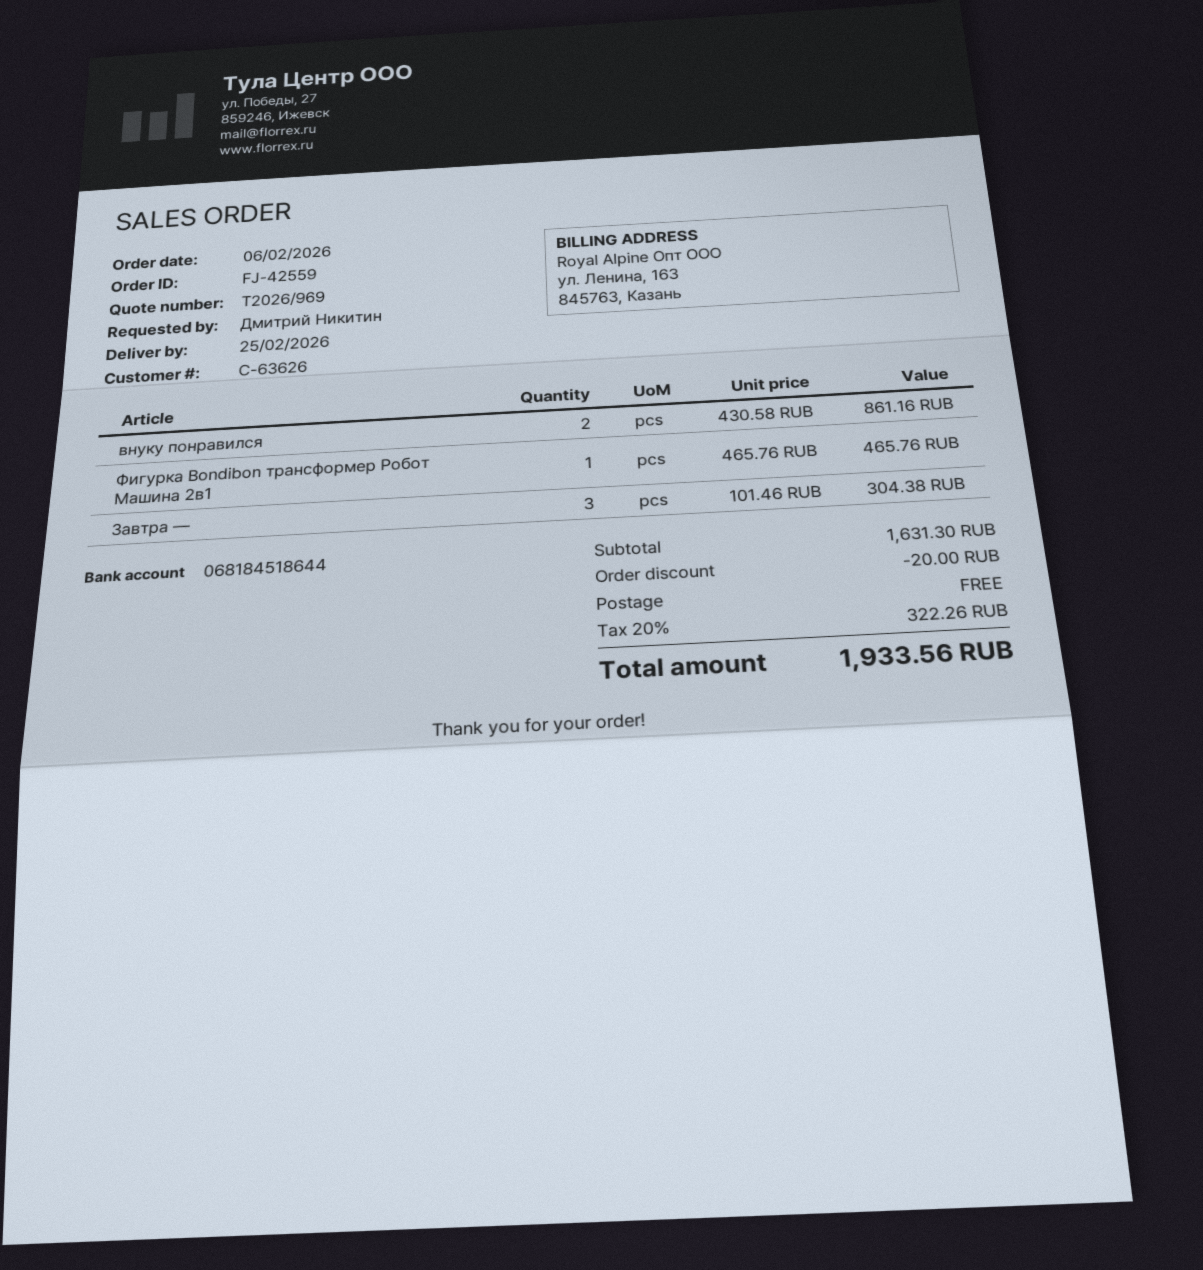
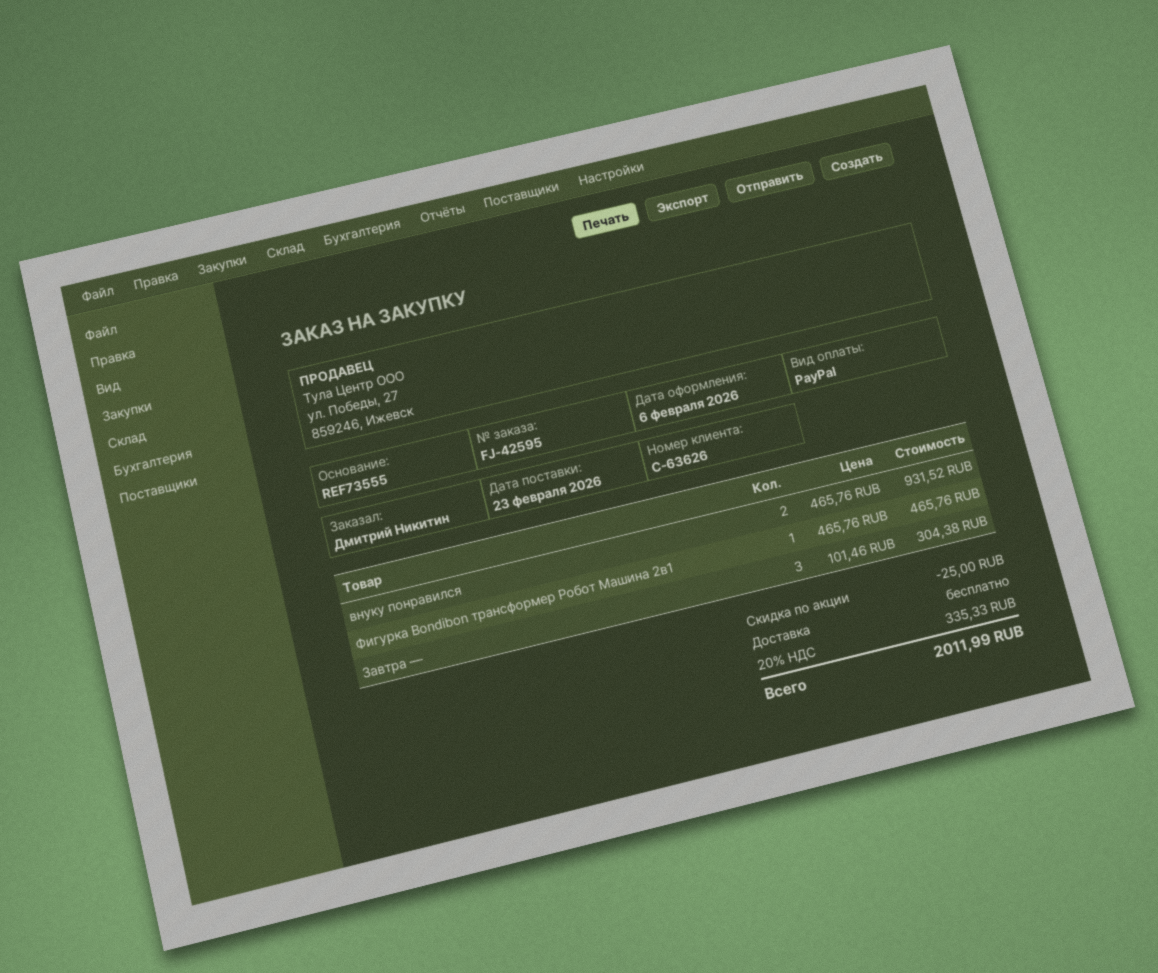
order number: FJ-42559 -> FJ-42595
delivery date: 2026-02-25 -> 2026-02-23
внуку понравился: 2 x 430.58 = 861.16 -> 2 x 465.76 = 931.52
discount: 20.00 -> 25.00
tax: 20% = 322.26 -> 20% = 335.33
total: 1933.56 -> 2011.99

